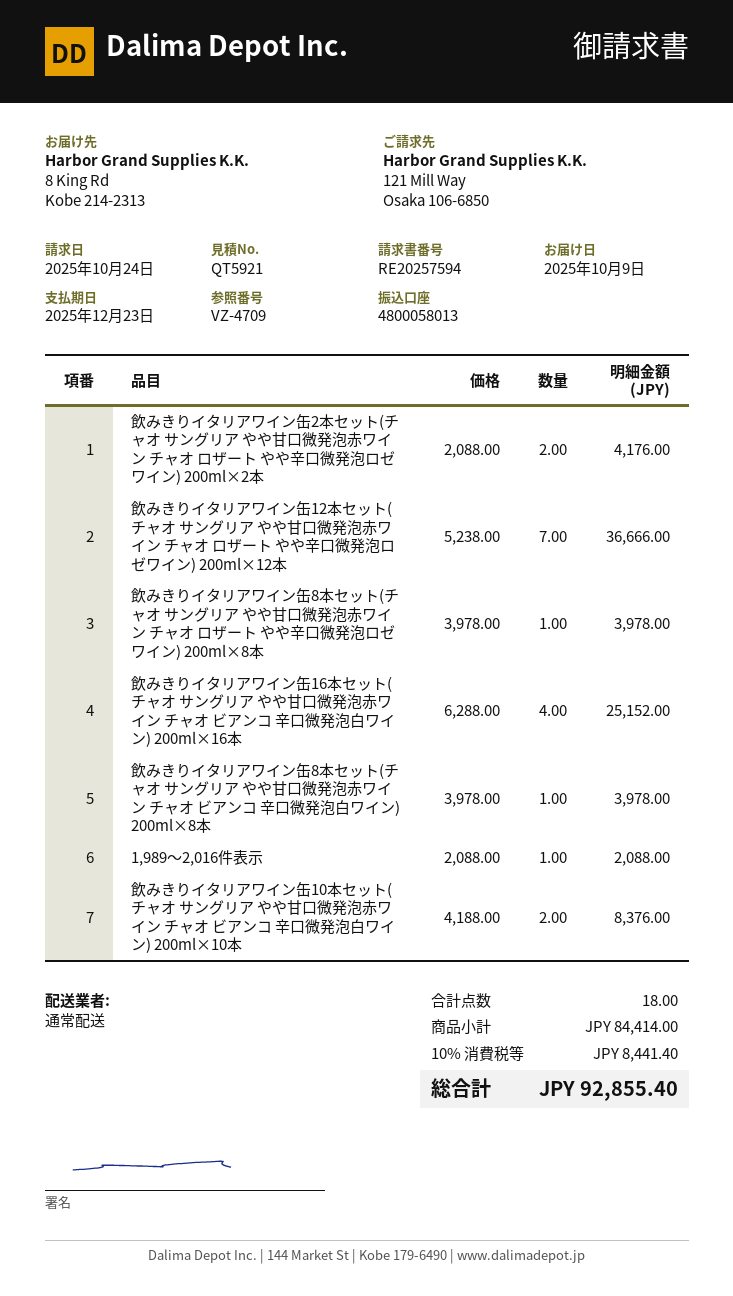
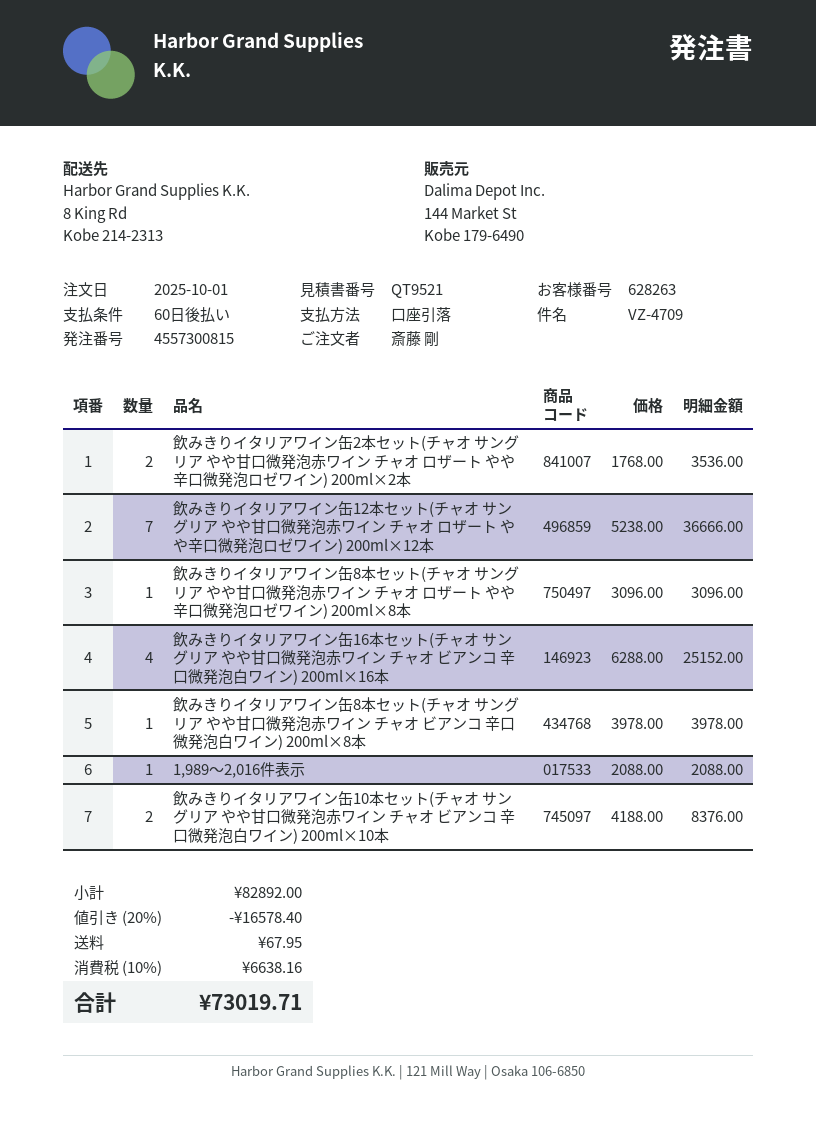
quote number: QT5921 -> QT9521
飲みきりイタリアワイン缶2本セット(チャオ サングリア やや甘口微発泡赤ワイン チャオ ロザート やや辛口微発泡ロゼワイン) 200ml×2本: 2 x 2088.00 = 4176.00 -> 2 x 1768.00 = 3536.00
飲みきりイタリアワイン缶8本セット(チャオ サングリア やや甘口微発泡赤ワイン チャオ ロザート やや辛口微発泡ロゼワイン) 200ml×8本: 1 x 3978.00 = 3978.00 -> 1 x 3096.00 = 3096.00
subtotal: 84414.00 -> 82892.00
discount: none -> 20% = 16578.40
shipping: none -> 67.95
tax: 10% = 8441.40 -> 10% = 6638.16
total: 92855.40 -> 73019.71

